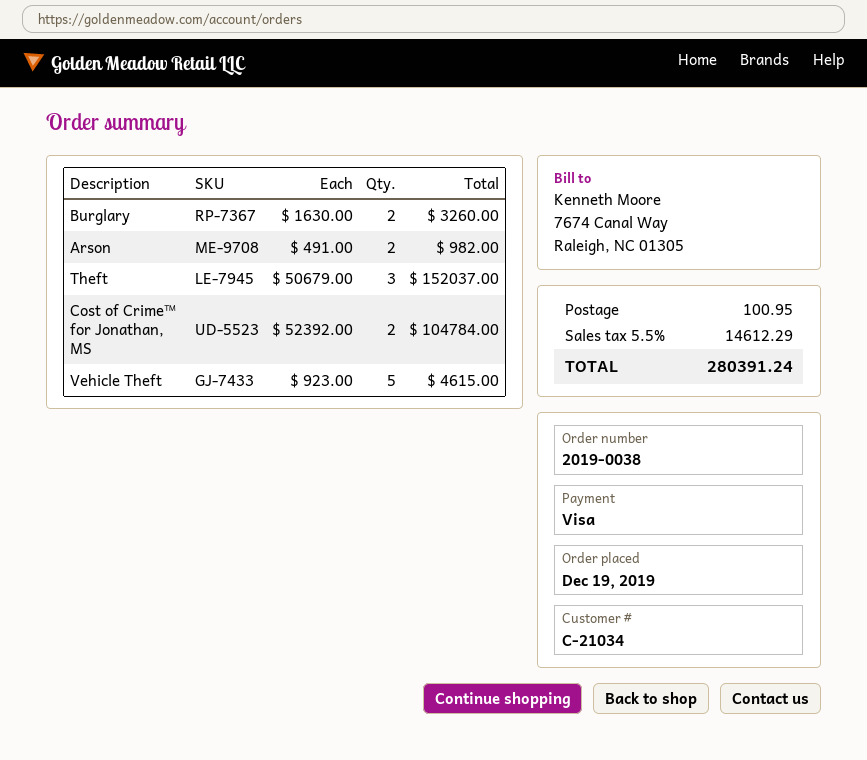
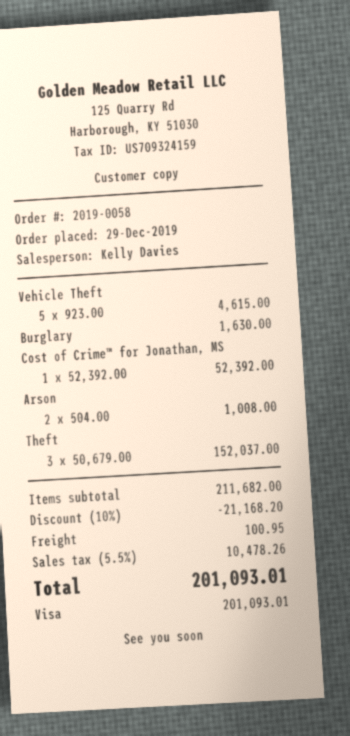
order number: 2019-0038 -> 2019-0058
order date: 2019-12-19 -> 2019-12-29
Burglary: 2 x 1630.00 = 3260.00 -> 1 x 1630.00 = 1630.00
Arson: 2 x 491.00 = 982.00 -> 2 x 504.00 = 1008.00
Cost of Crime™ for Jonathan, MS: 2 x 52392.00 = 104784.00 -> 1 x 52392.00 = 52392.00
discount: none -> 10% = 21168.20
tax: 5.5% = 14612.29 -> 5.5% = 10478.26
total: 280391.24 -> 201093.01

